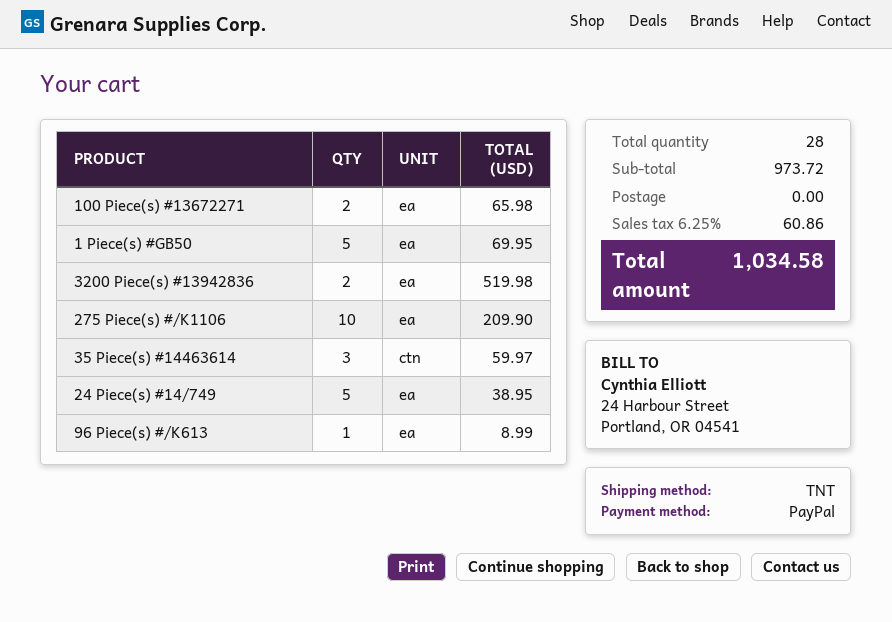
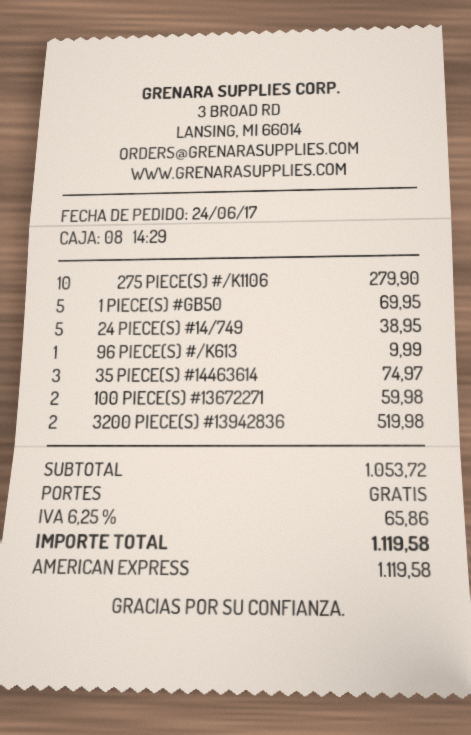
payment method: PayPal -> American Express
100 Piece(s) #13672271: 2 for 65.98 -> 2 for 59.98
275 Piece(s) #/K1106: 10 for 209.90 -> 10 for 279.90
35 Piece(s) #14463614: 3 for 59.97 -> 3 for 74.97
96 Piece(s) #/K613: 1 for 8.99 -> 1 for 9.99
subtotal: 973.72 -> 1053.72
tax: 6.25% = 60.86 -> 6.25% = 65.86
total: 1034.58 -> 1119.58

